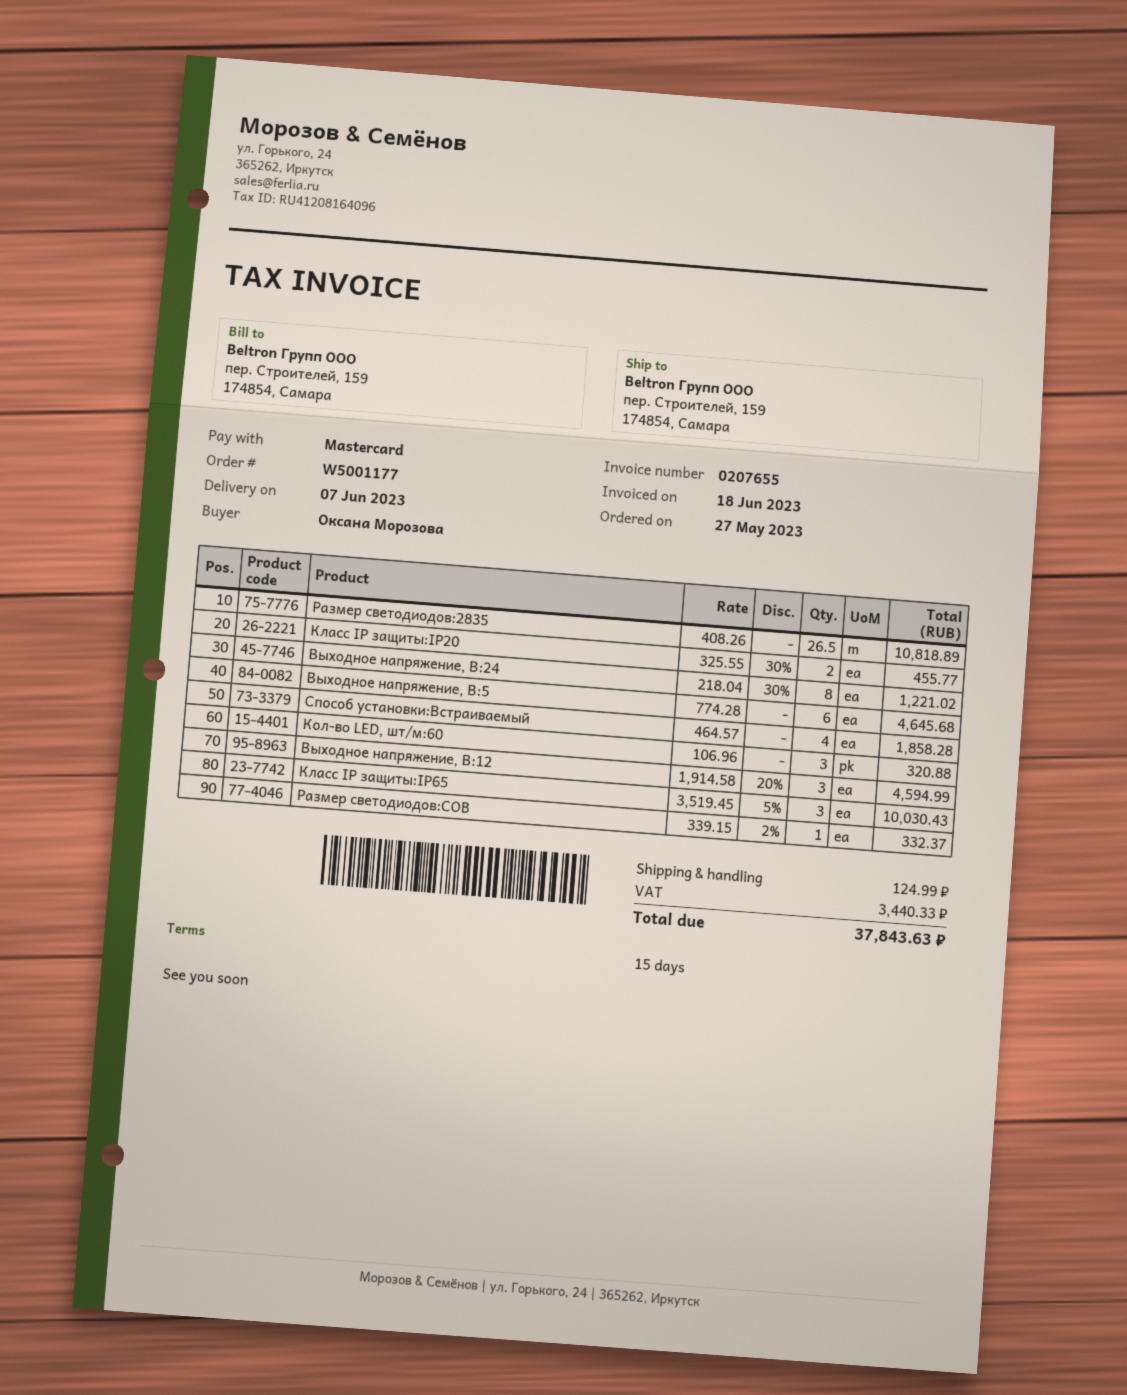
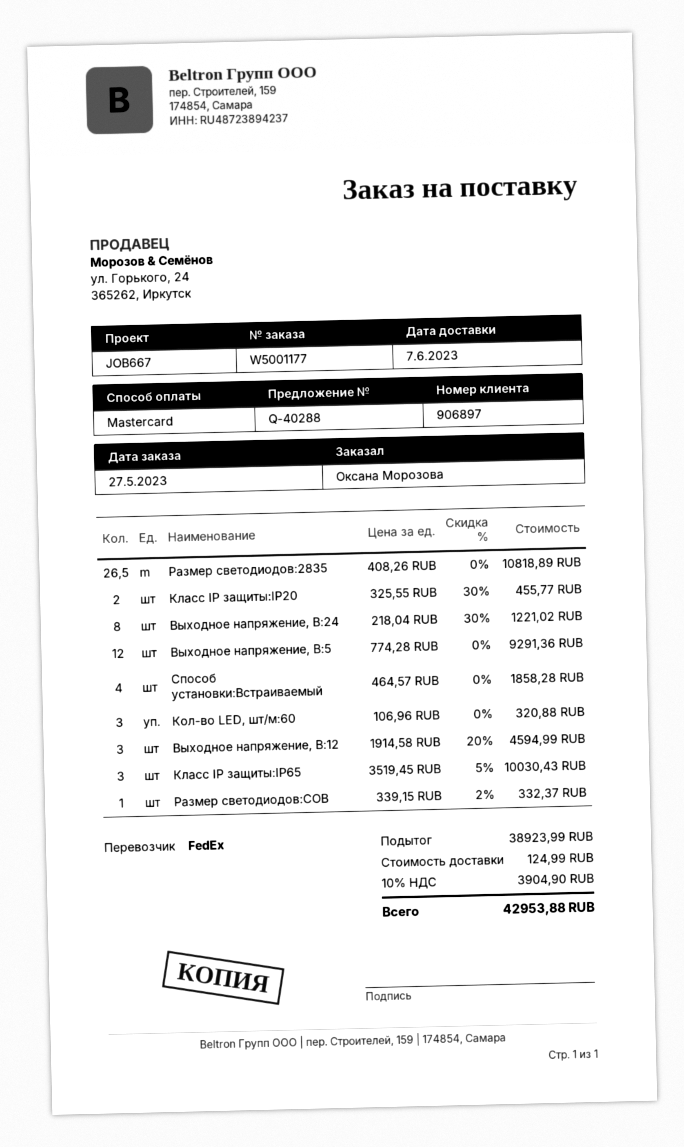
Выходное напряжение, В:5: 6 x 774.28 = 4645.68 -> 12 x 774.28 = 9291.36
tax: 3440.33 -> 3904.90
total: 37843.63 -> 42953.88

